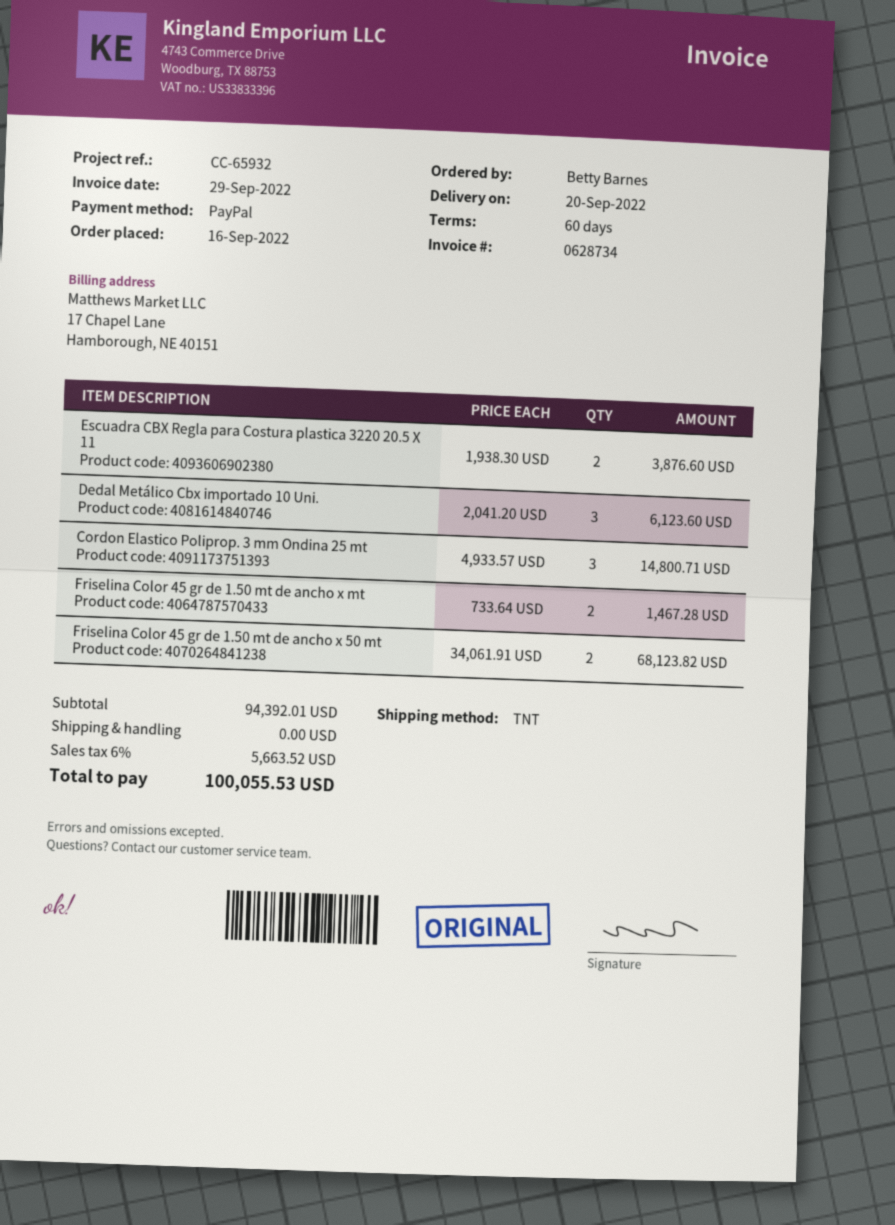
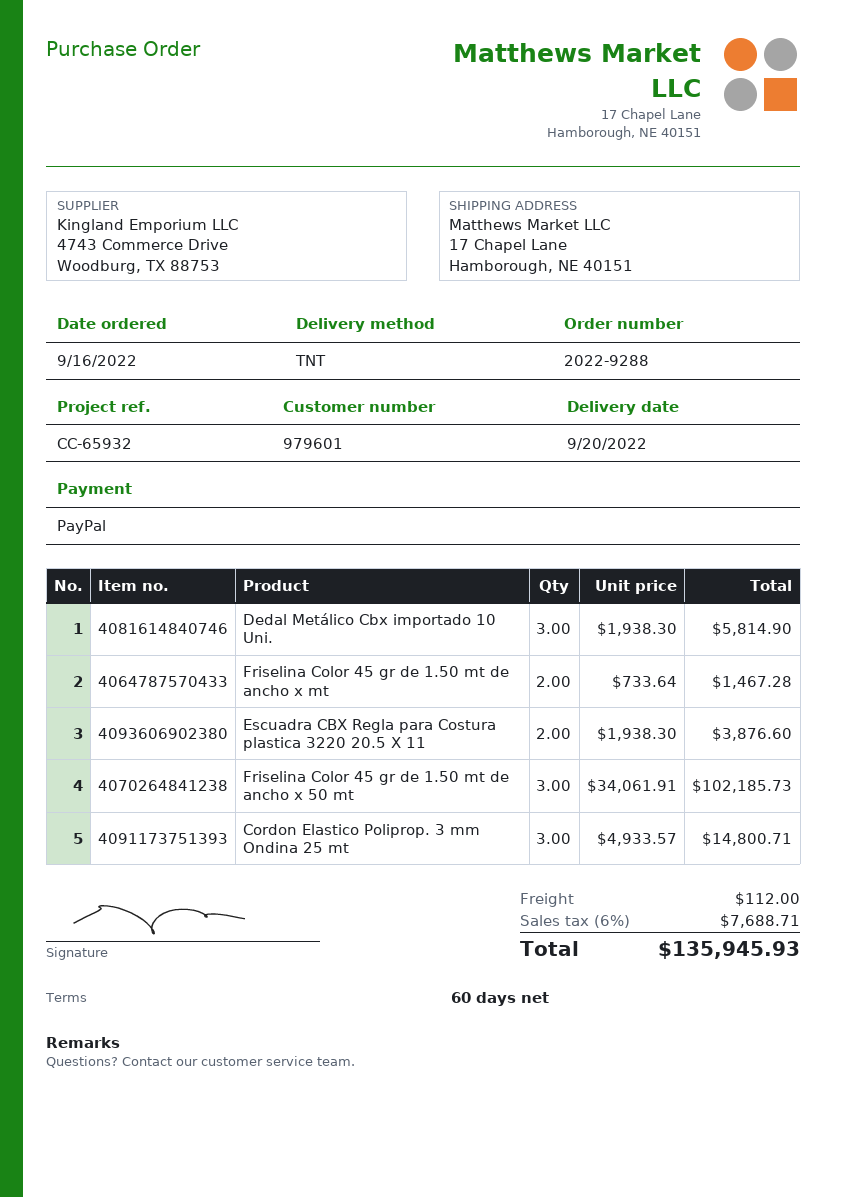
Dedal Metálico Cbx importado 10 Uni.: 3 x 2041.20 = 6123.60 -> 3 x 1938.30 = 5814.90
Friselina Color 45 gr de 1.50 mt de ancho x 50 mt: 2 x 34061.91 = 68123.82 -> 3 x 34061.91 = 102185.73
shipping: 0.00 -> 112.00
tax: 6% = 5663.52 -> 6% = 7688.71
total: 100055.53 -> 135945.93

